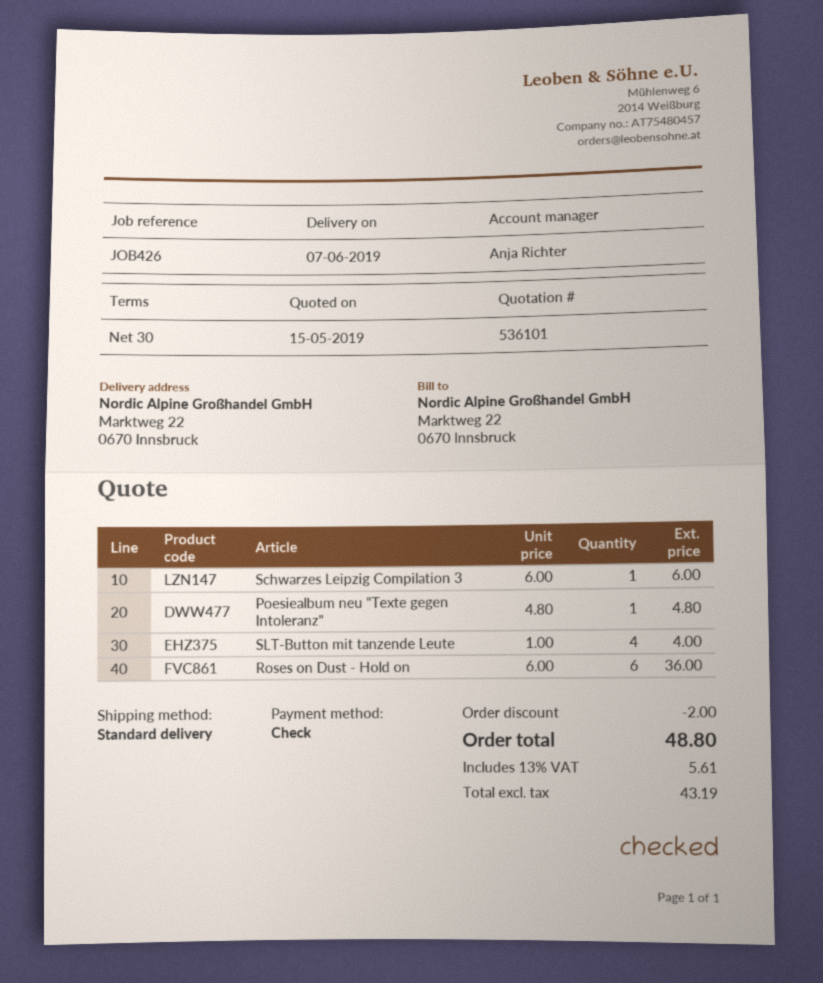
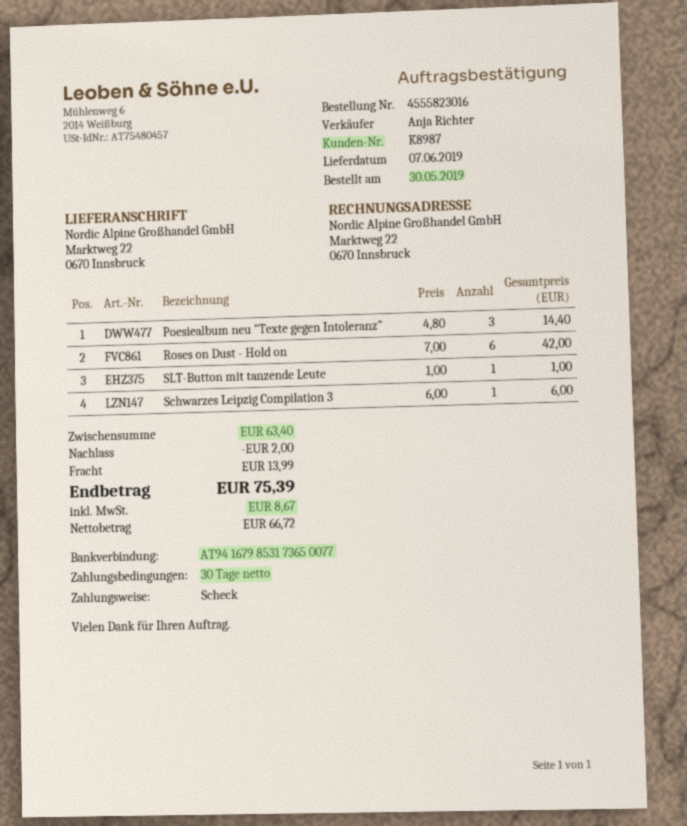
Poesiealbum neu "Texte gegen Intoleranz": 1 x 4.80 = 4.80 -> 3 x 4.80 = 14.40
SLT-Button mit tanzende Leute: 4 x 1.00 = 4.00 -> 1 x 1.00 = 1.00
Roses on Dust - Hold on: 6 x 6.00 = 36.00 -> 6 x 7.00 = 42.00
shipping: none -> 13.99
net: 43.19 -> 66.72
tax: 5.61 -> 8.67
total: 48.80 -> 75.39

